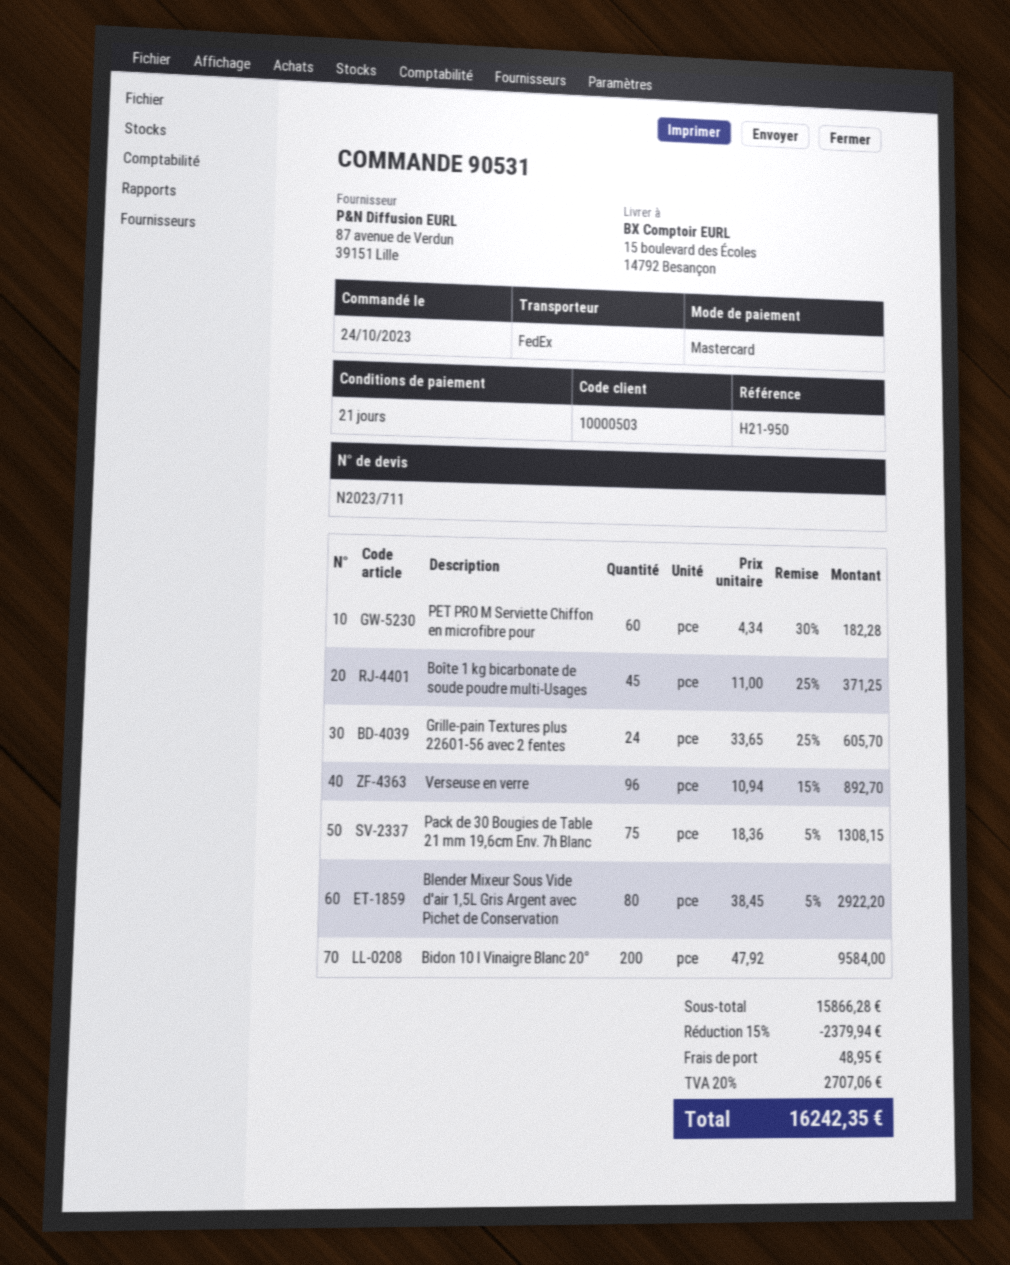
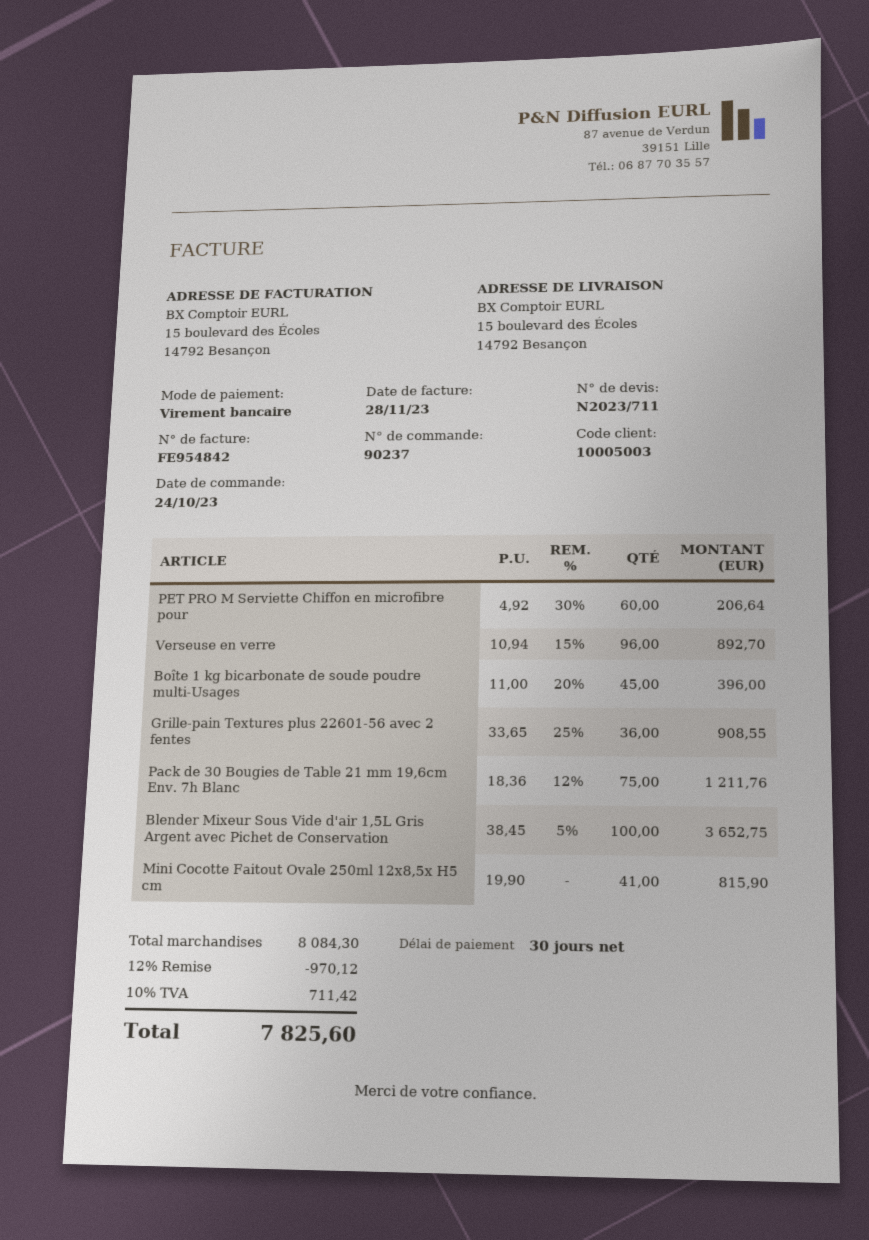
order number: 90531 -> 90237
payment terms: 21 days -> 30 days
customer number: 10000503 -> 10005003
payment method: Mastercard -> bank transfer
PET PRO M Serviette Chiffon en microfibre pour: 60 x 4.34 - 30% = 182.28 -> 60 x 4.92 - 30% = 206.64
Boîte 1 kg bicarbonate de soude poudre multi-Usages: 45 x 11.00 - 25% = 371.25 -> 45 x 11.00 - 20% = 396.00
Grille-pain Textures plus 22601-56 avec 2 fentes: 24 x 33.65 - 25% = 605.70 -> 36 x 33.65 - 25% = 908.55
Pack de 30 Bougies de Table 21 mm 19,6cm Env. 7h Blanc: 75 x 18.36 - 5% = 1308.15 -> 75 x 18.36 - 12% = 1211.76
Blender Mixeur Sous Vide d'air 1,5L Gris Argent avec Pichet de Conservation: 80 x 38.45 - 5% = 2922.20 -> 100 x 38.45 - 5% = 3652.75
Bidon 10 l Vinaigre Blanc 20°: 200 x 47.92 = 9584.00 -> none
Mini Cocotte Faitout Ovale 250ml 12x8,5x H5 cm: none -> 41 x 19.90 = 815.90
subtotal: 15866.28 -> 8084.30
discount: 15% = 2379.94 -> 12% = 970.12
shipping: 48.95 -> none
tax: 20% = 2707.06 -> 10% = 711.42
total: 16242.35 -> 7825.60

